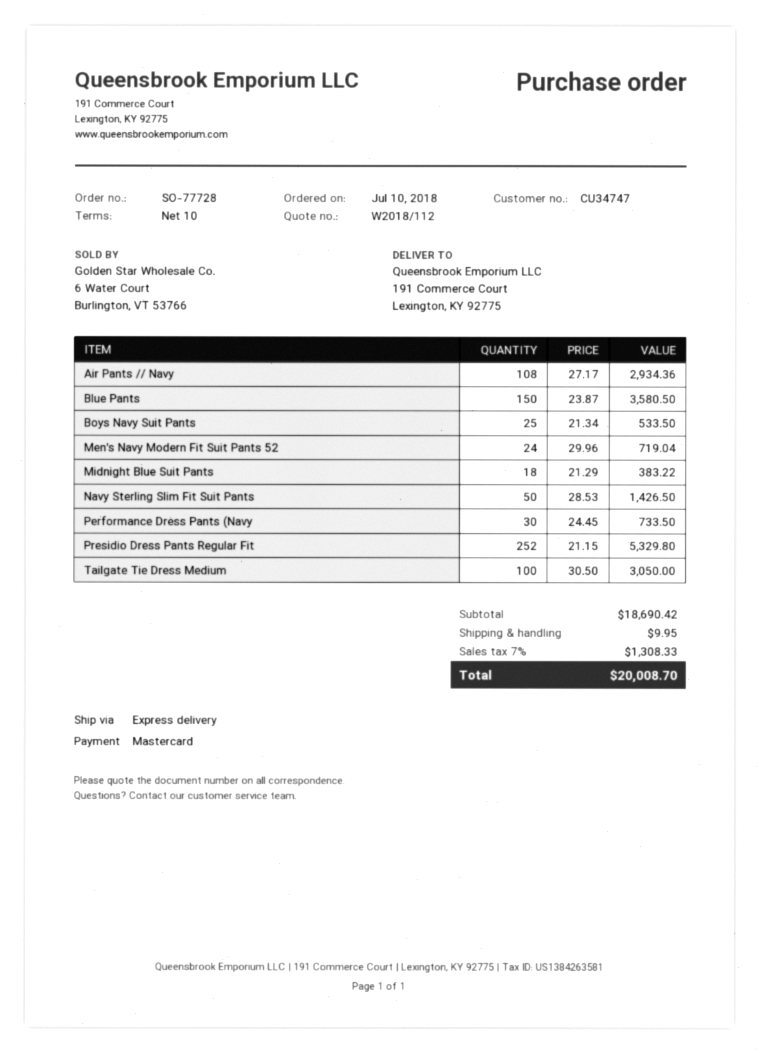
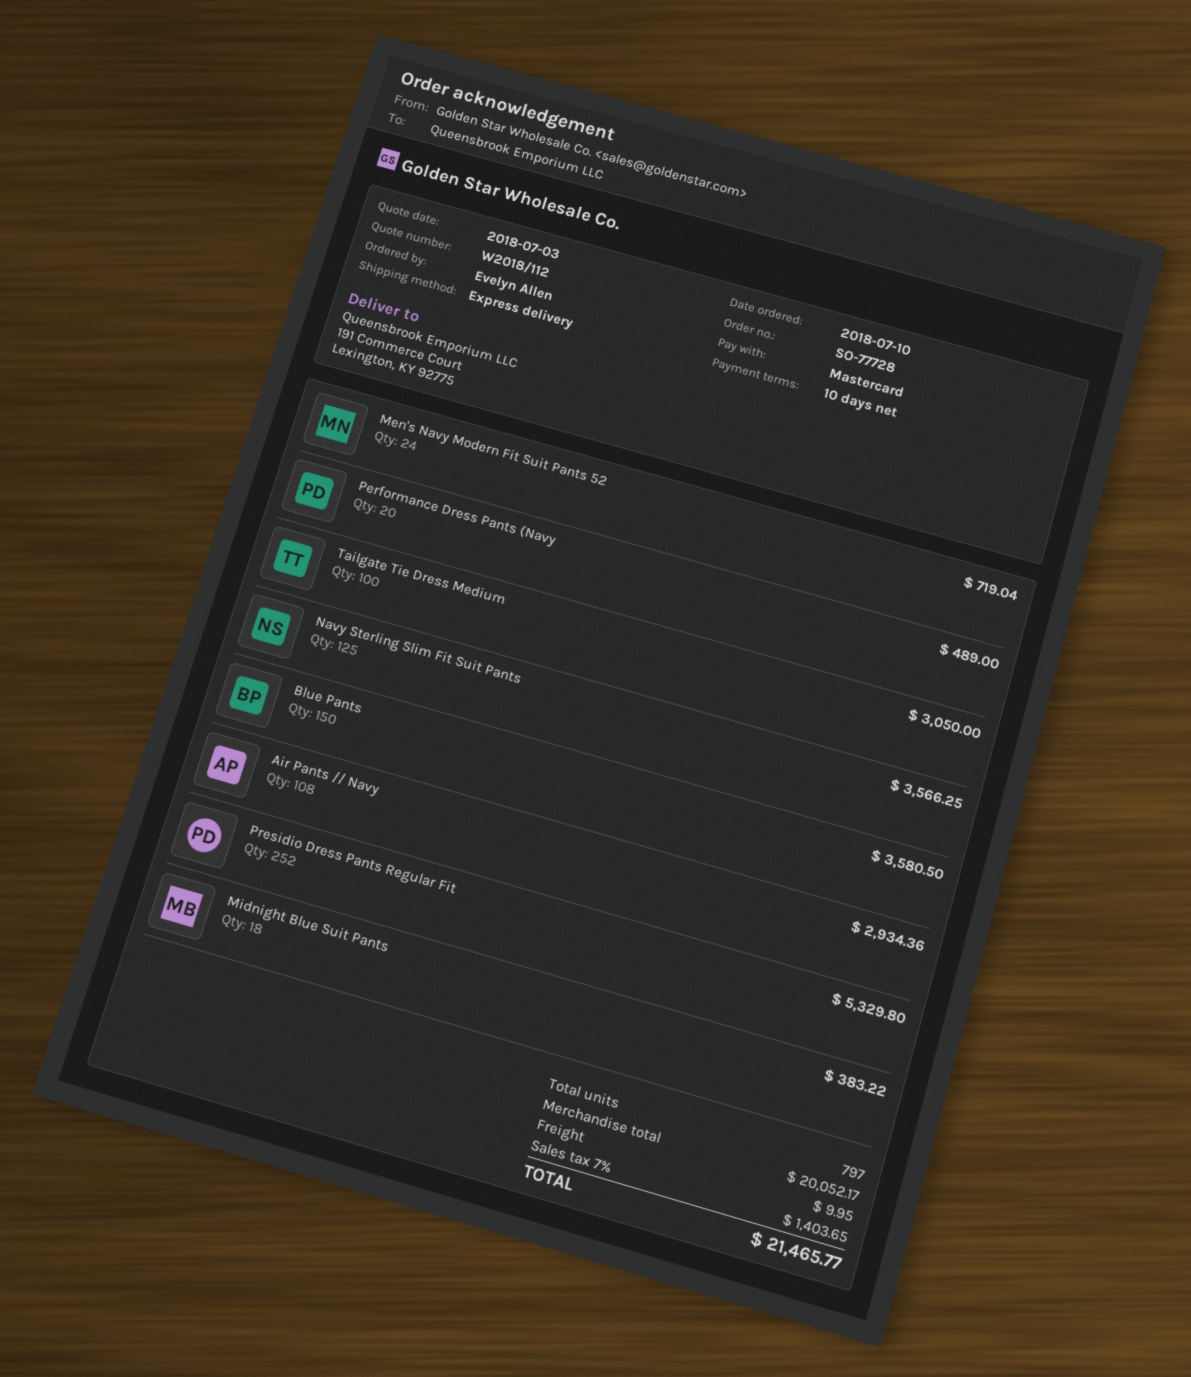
Boys Navy Suit Pants: 25 for 533.50 -> none
Navy Sterling Slim Fit Suit Pants: 50 for 1426.50 -> 125 for 3566.25
Performance Dress Pants (Navy: 30 for 733.50 -> 20 for 489.00
subtotal: 18690.42 -> 20052.17
tax: 7% = 1308.33 -> 7% = 1403.65
total: 20008.70 -> 21465.77

